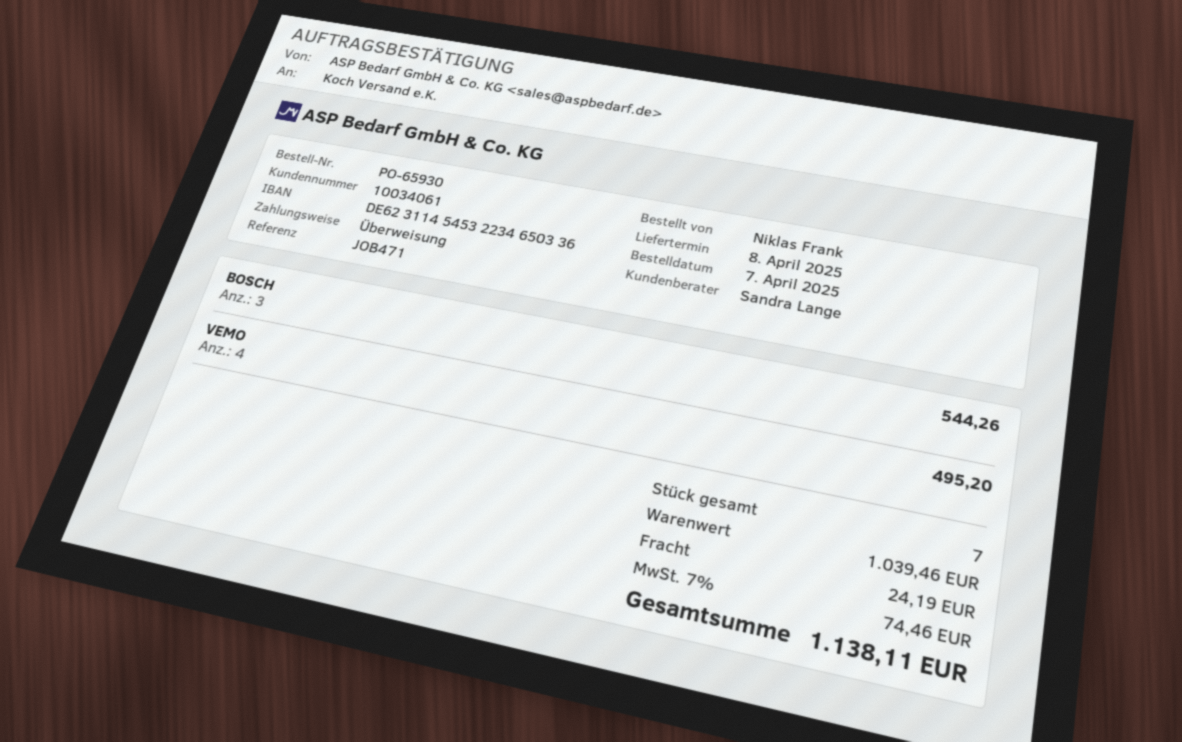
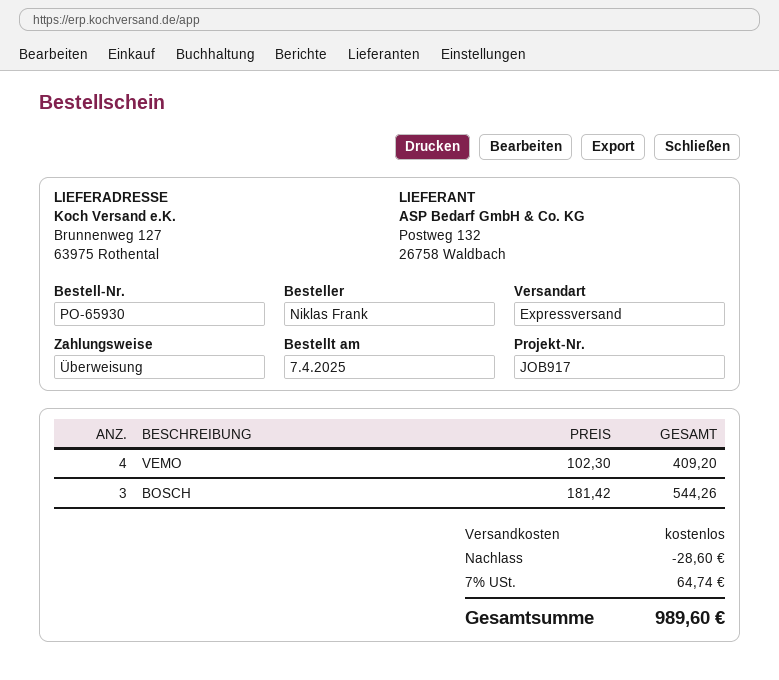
reference: JOB471 -> JOB917
VEMO: 4 for 495.20 -> 4 for 409.20
discount: none -> 28.60
shipping: 24.19 -> 0.00
tax: 7% = 74.46 -> 7% = 64.74
total: 1138.11 -> 989.60

